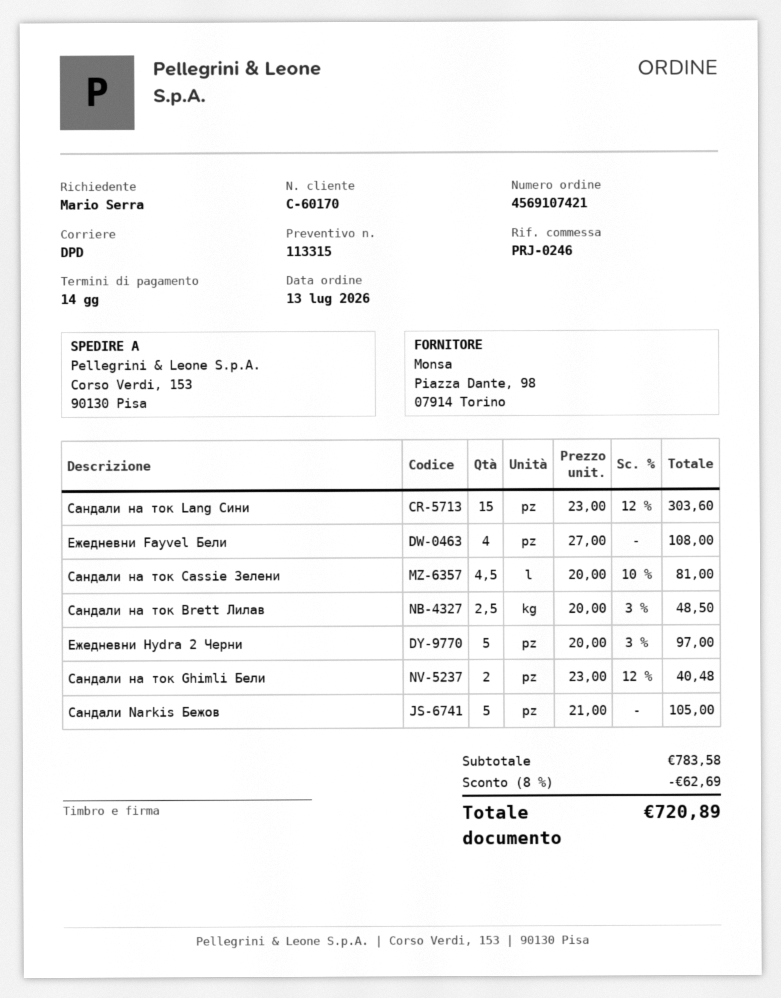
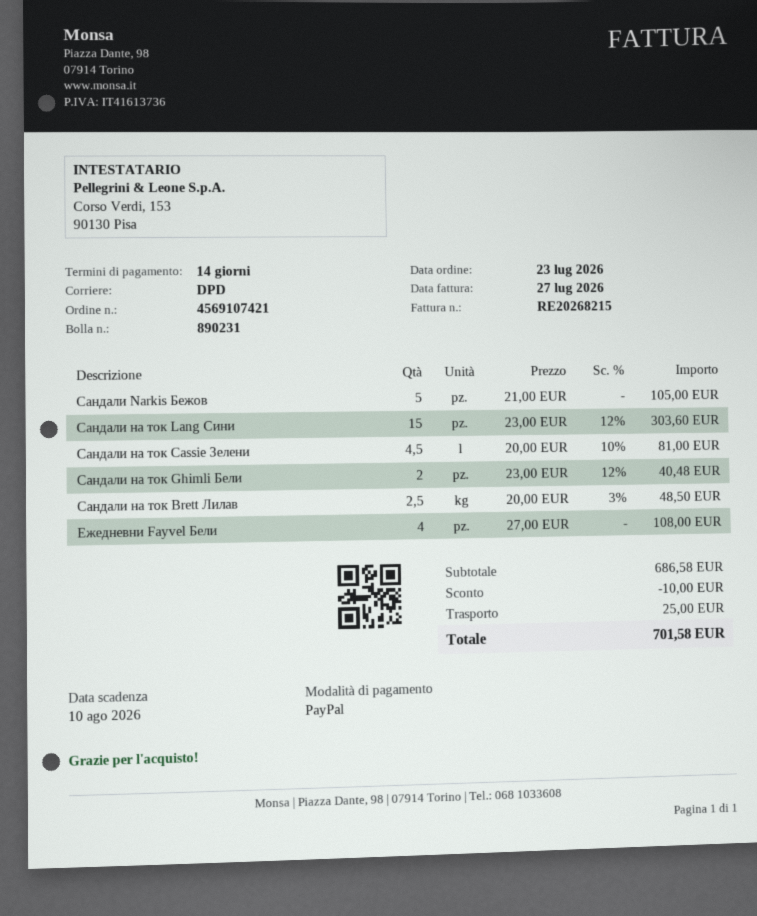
order date: 2026-07-13 -> 2026-07-23
Ежедневни Hydra 2 Черни: 5 x 20.00 - 3% = 97.00 -> none
subtotal: 783.58 -> 686.58
discount: 62.69 -> 10.00
shipping: none -> 25.00
total: 720.89 -> 701.58

